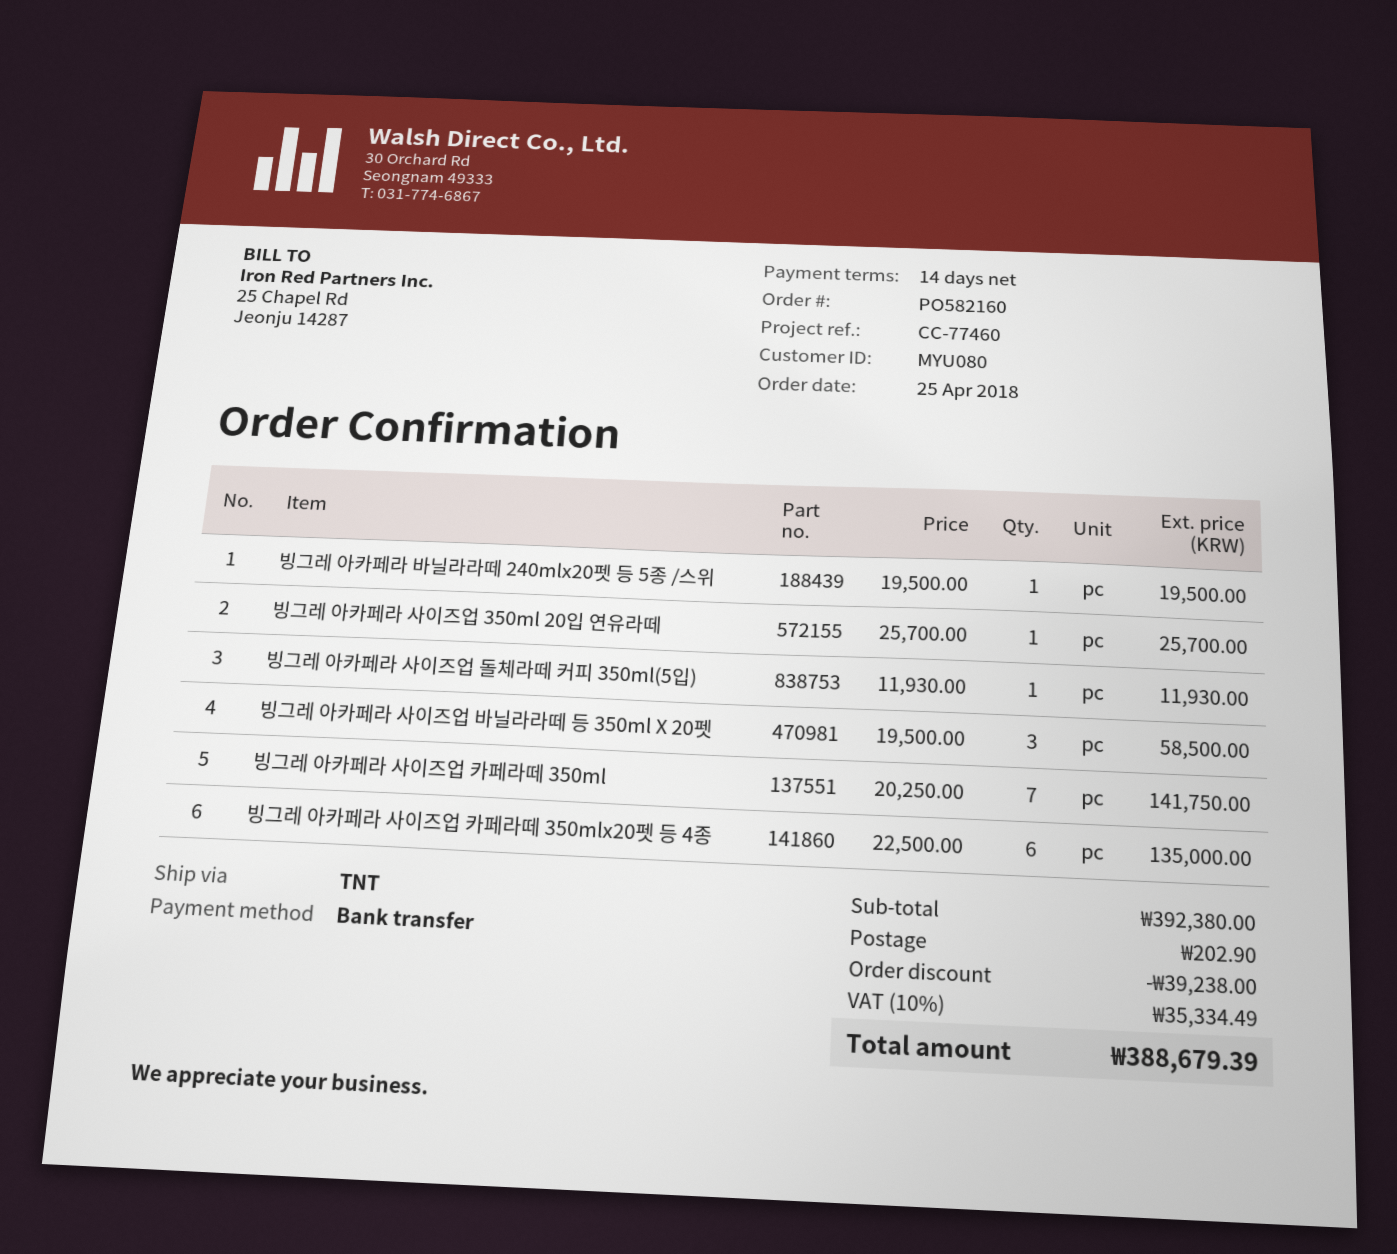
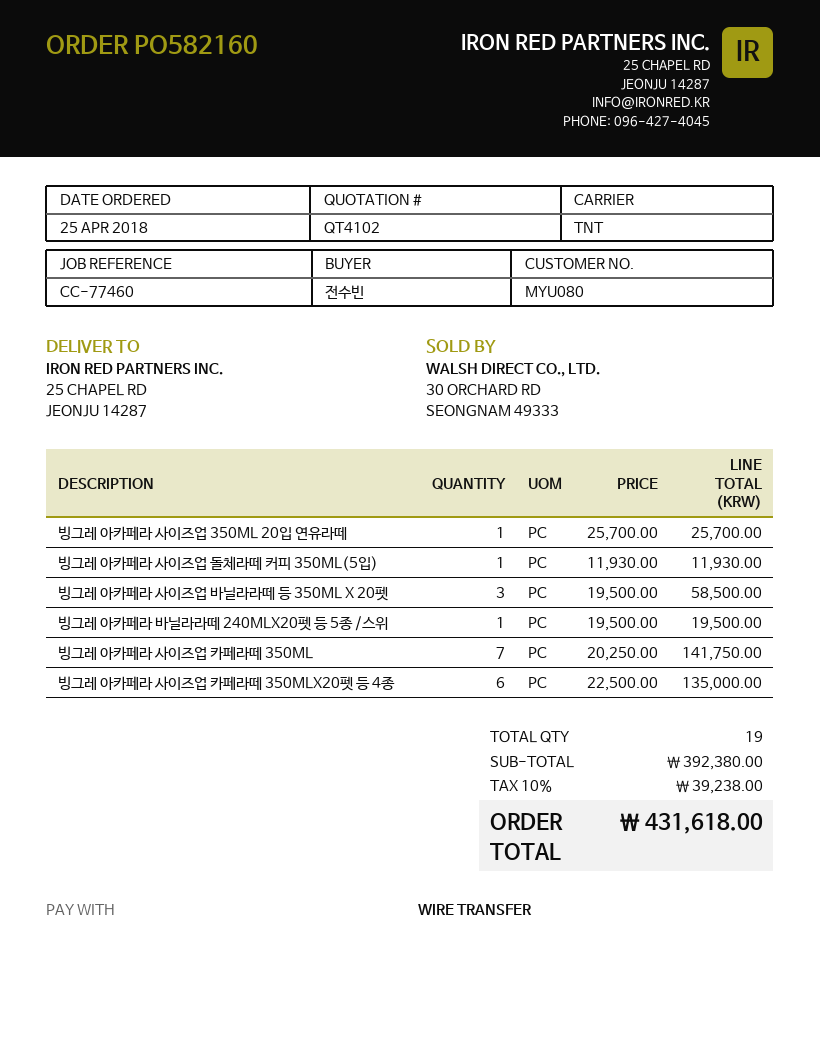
discount: 39238.00 -> none
shipping: 202.90 -> none
tax: 10% = 35334.49 -> 10% = 39238.00
total: 388679.39 -> 431618.00

